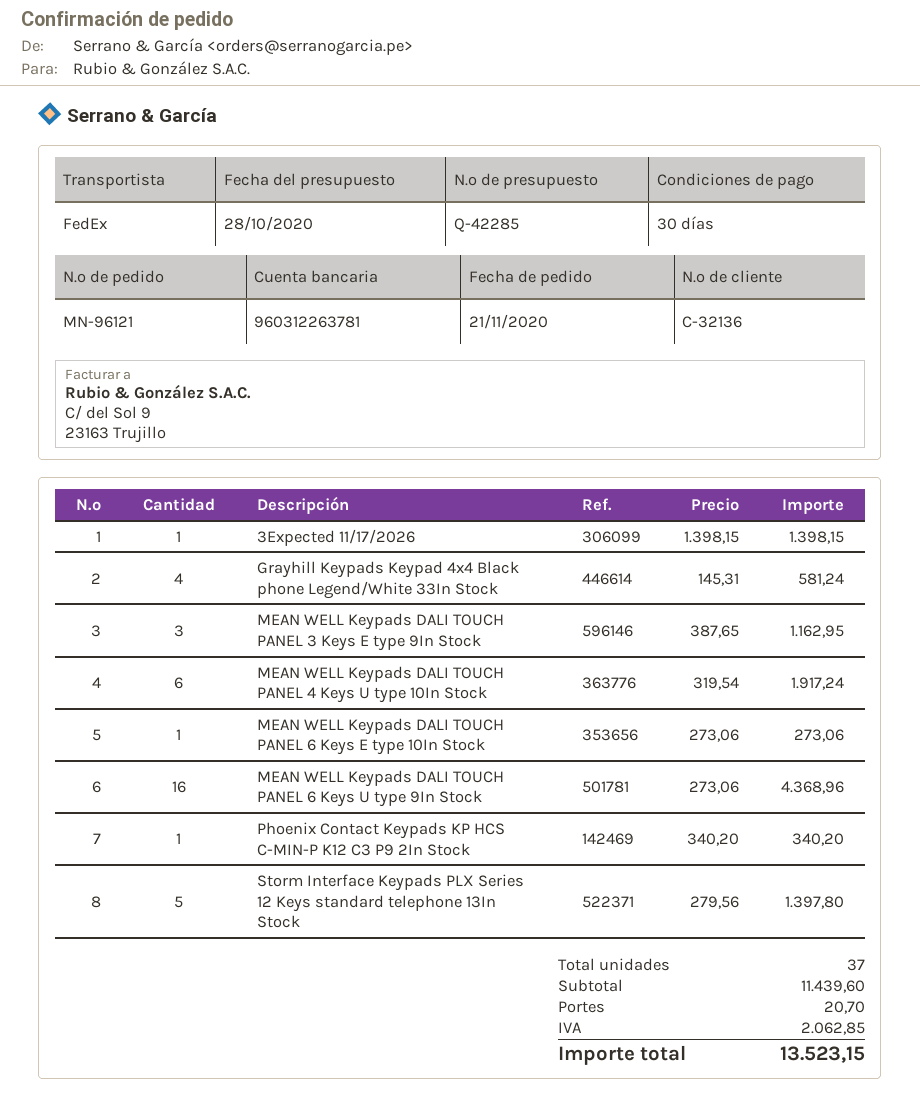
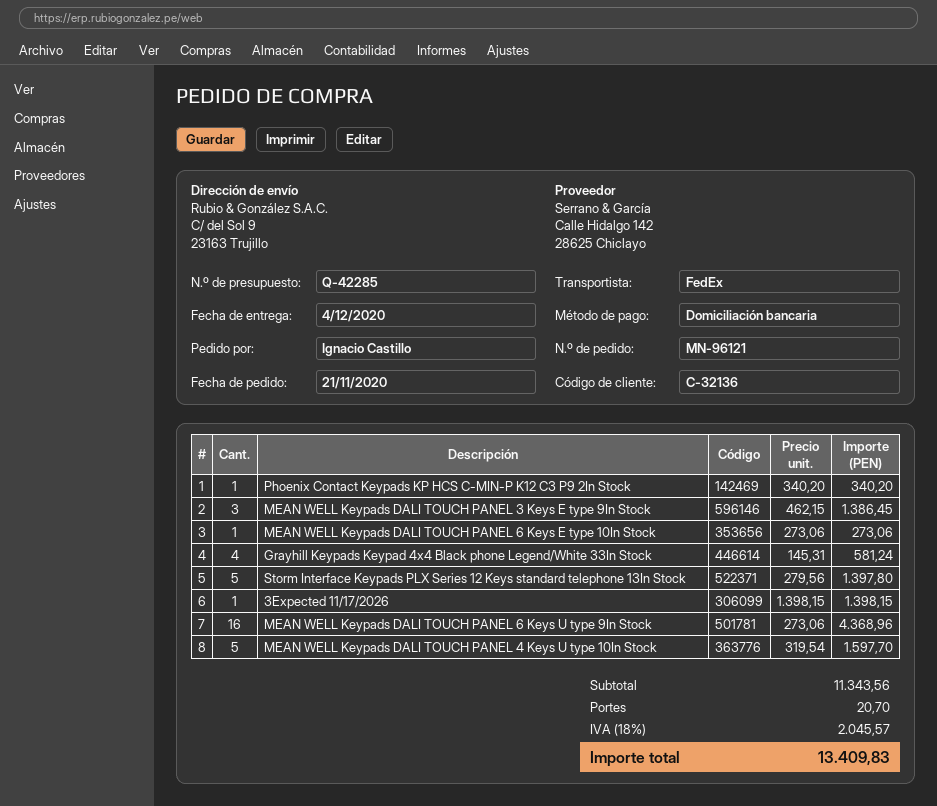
MEAN WELL Keypads DALI TOUCH PANEL 3 Keys E type 9In Stock: 3 x 387.65 = 1162.95 -> 3 x 462.15 = 1386.45
MEAN WELL Keypads DALI TOUCH PANEL 4 Keys U type 10In Stock: 6 x 319.54 = 1917.24 -> 5 x 319.54 = 1597.70
subtotal: 11439.60 -> 11343.56
tax: 2062.85 -> 2045.57
total: 13523.15 -> 13409.83

